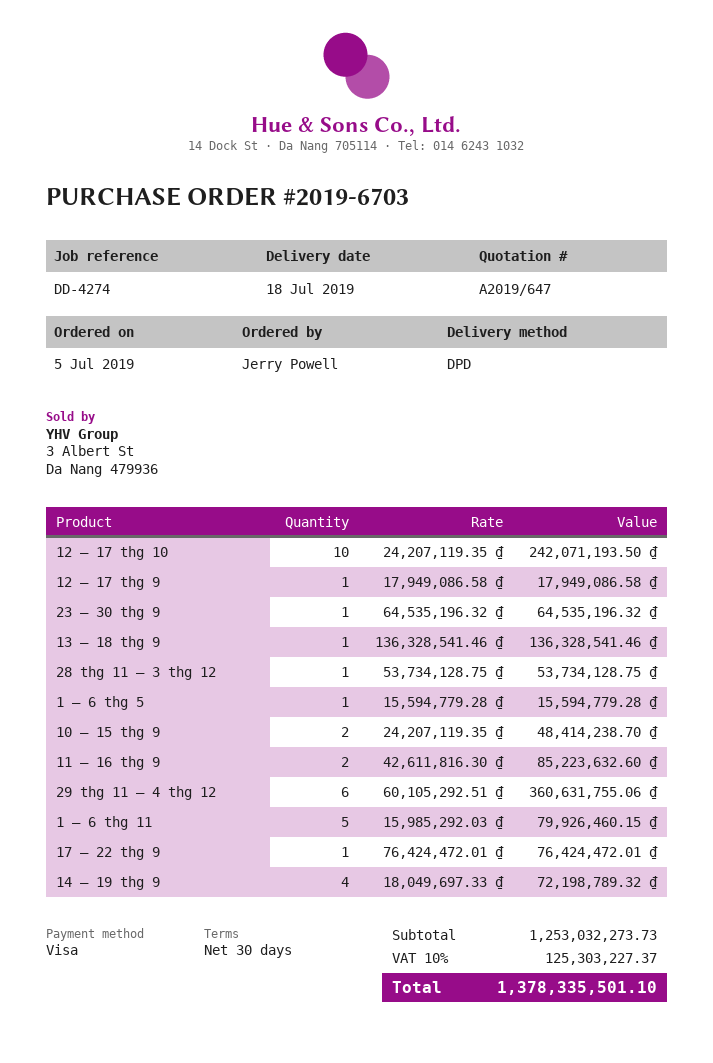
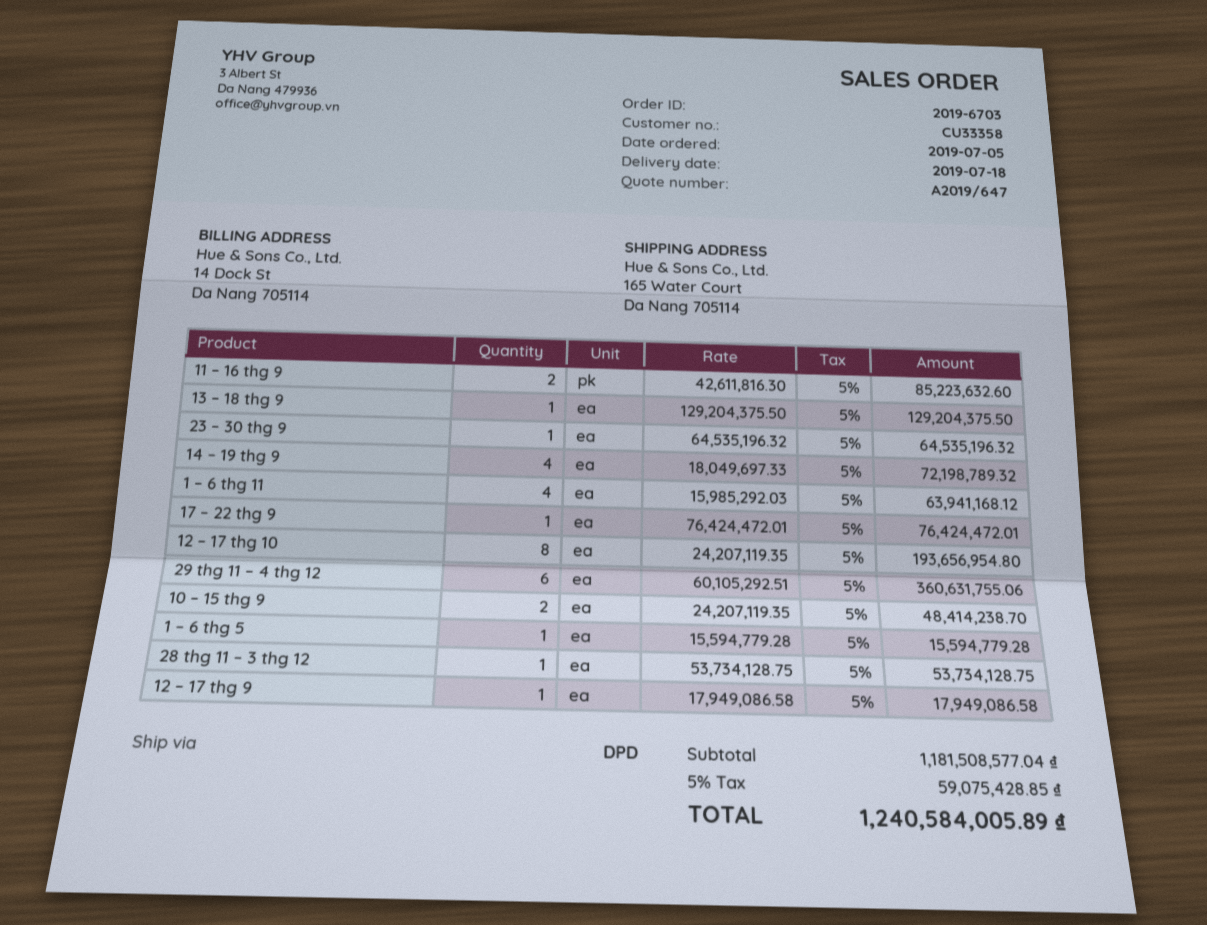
12 – 17 thg 10: 10 x 24207119.35 = 242071193.50 -> 8 x 24207119.35 = 193656954.80
13 – 18 thg 9: 1 x 136328541.46 = 136328541.46 -> 1 x 129204375.50 = 129204375.50
1 – 6 thg 11: 5 x 15985292.03 = 79926460.15 -> 4 x 15985292.03 = 63941168.12
subtotal: 1253032273.73 -> 1181508577.04
tax: 10% = 125303227.37 -> 5% = 59075428.85
total: 1378335501.10 -> 1240584005.89

